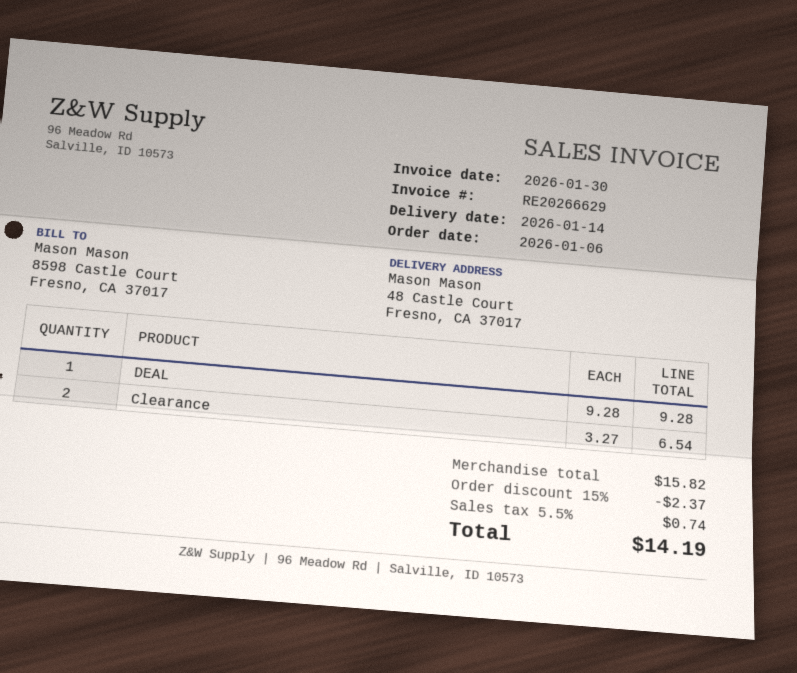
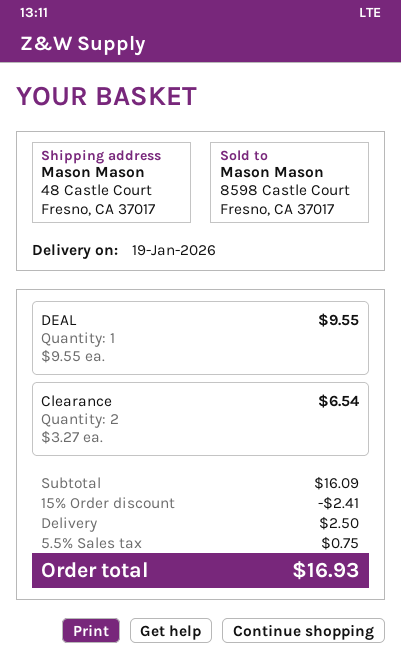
delivery date: 2026-01-14 -> 2026-01-19
DEAL: 1 x 9.28 = 9.28 -> 1 x 9.55 = 9.55
subtotal: 15.82 -> 16.09
discount: 15% = 2.37 -> 15% = 2.41
shipping: none -> 2.50
tax: 5.5% = 0.74 -> 5.5% = 0.75
total: 14.19 -> 16.93

